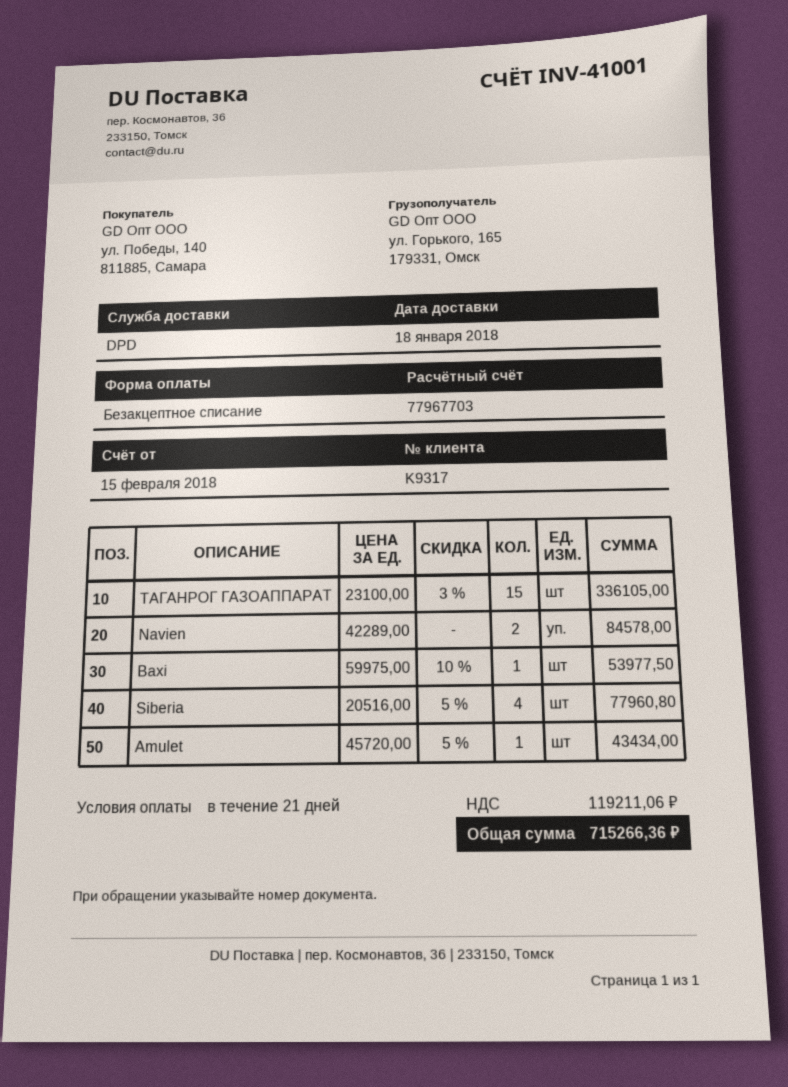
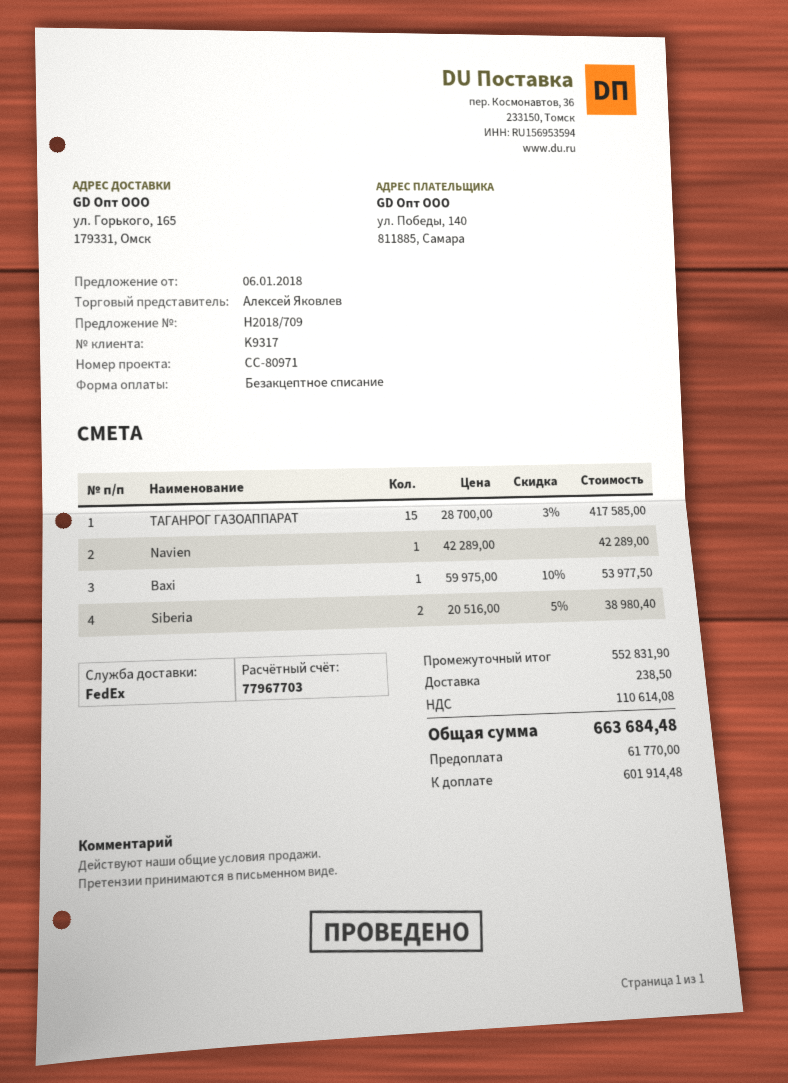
shipping method: DPD -> FedEx
ТАГАНРОГ ГАЗОАППАРАТ: 15 x 23100.00 - 3% = 336105.00 -> 15 x 28700.00 - 3% = 417585.00
Navien: 2 x 42289.00 = 84578.00 -> 1 x 42289.00 = 42289.00
Siberia: 4 x 20516.00 - 5% = 77960.80 -> 2 x 20516.00 - 5% = 38980.40
Amulet: 1 x 45720.00 - 5% = 43434.00 -> none
shipping: none -> 238.50
tax: 119211.06 -> 110614.08
total: 715266.36 -> 663684.48

